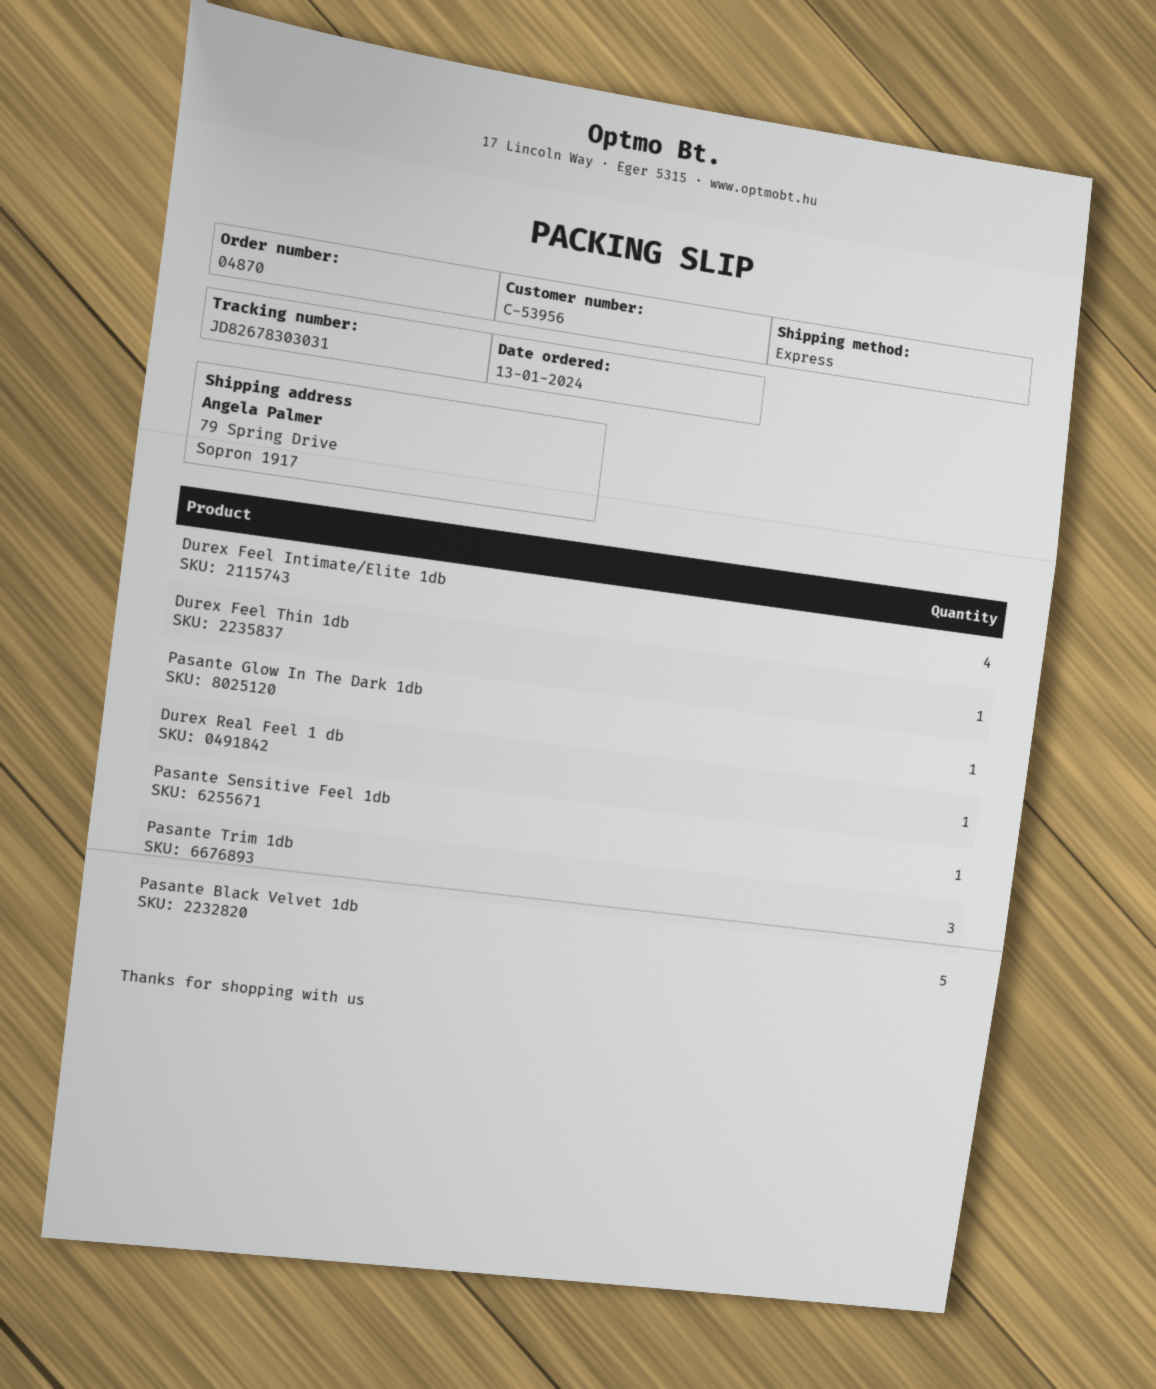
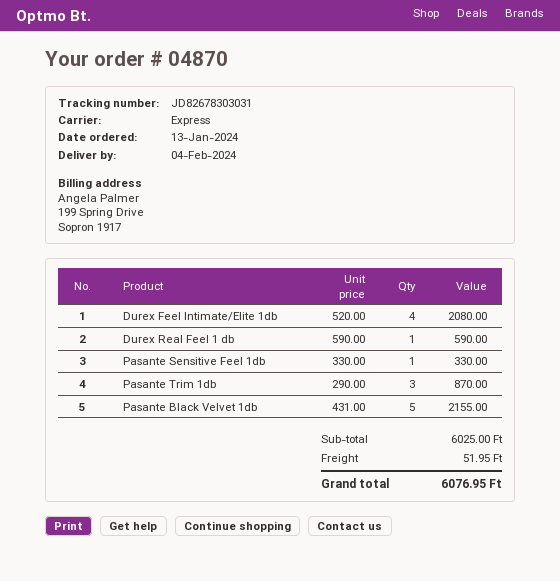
Durex Feel Thin 1db: 1 -> none
Pasante Glow In The Dark 1db: 1 -> none

